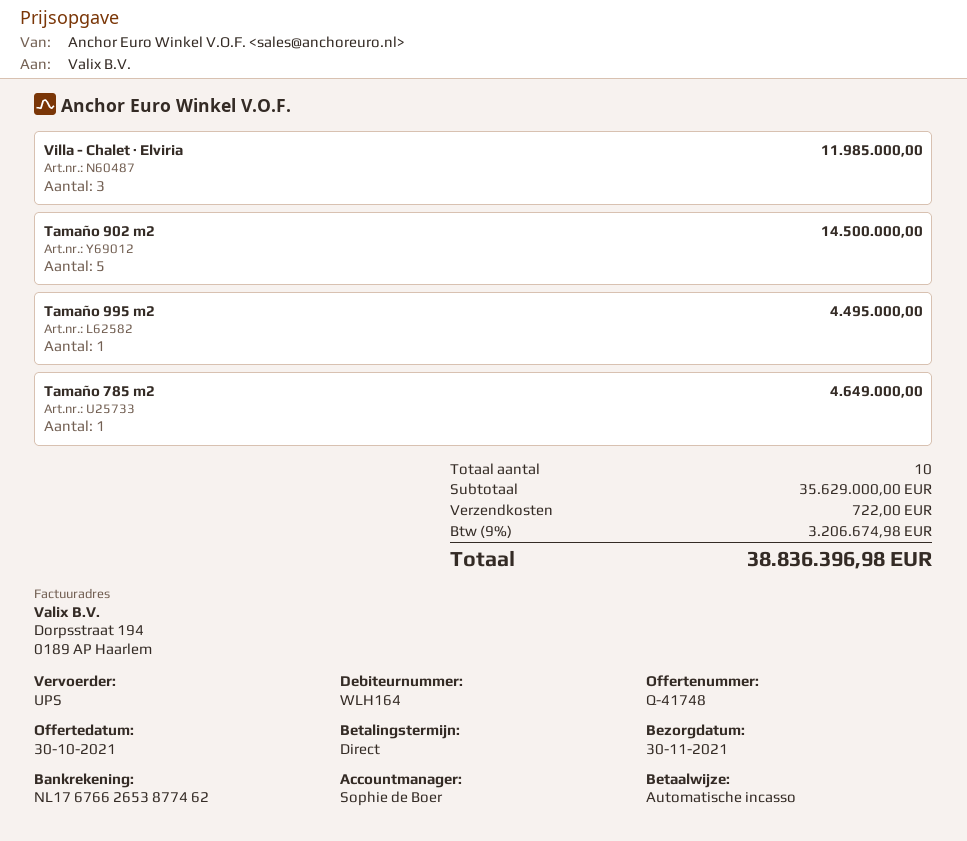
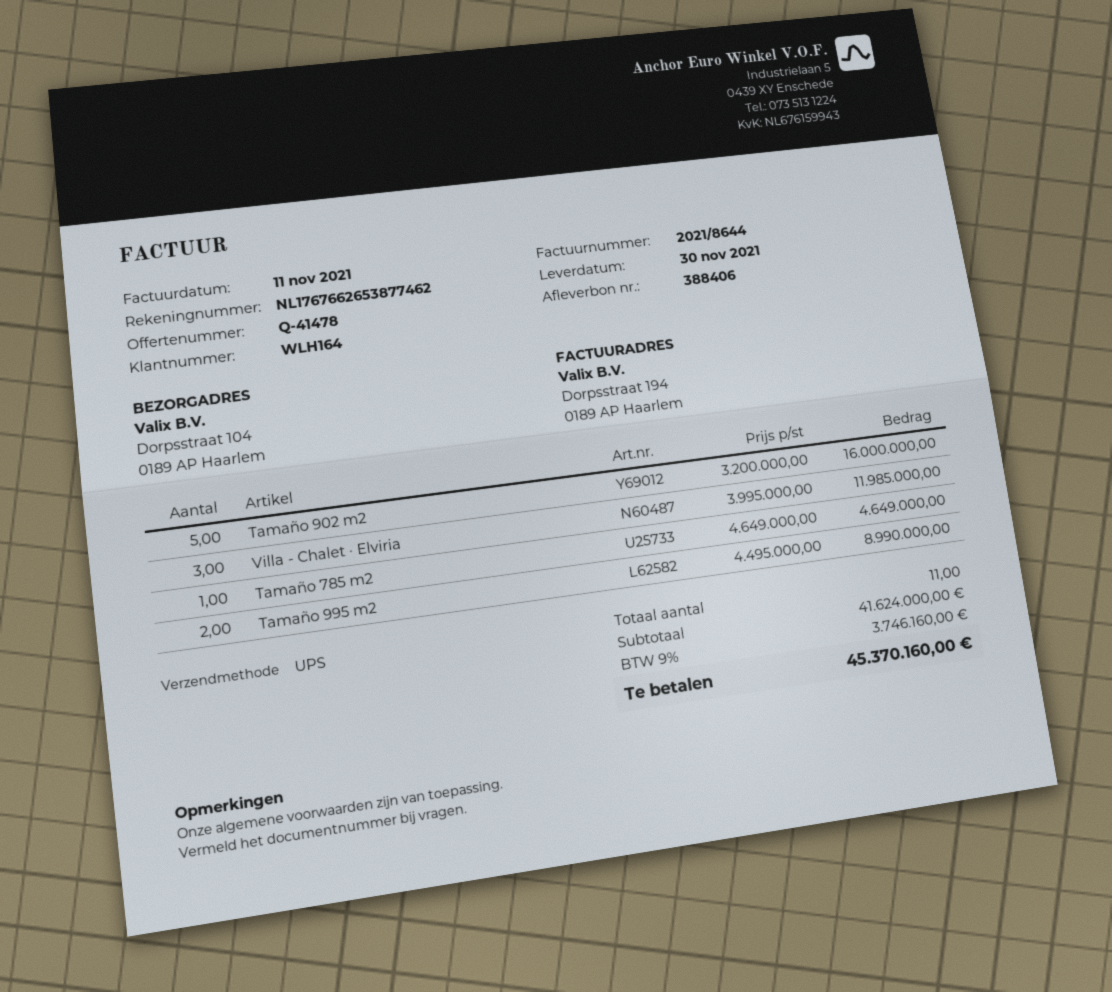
quote number: Q-41748 -> Q-41478
Tamaño 902 m2: 5 for 14500000.00 -> 5 for 16000000.00
Tamaño 995 m2: 1 for 4495000.00 -> 2 for 8990000.00
total quantity: 10 -> 11
subtotal: 35629000.00 -> 41624000.00
shipping: 722.00 -> none
tax: 9% = 3206674.98 -> 9% = 3746160.00
total: 38836396.98 -> 45370160.00

